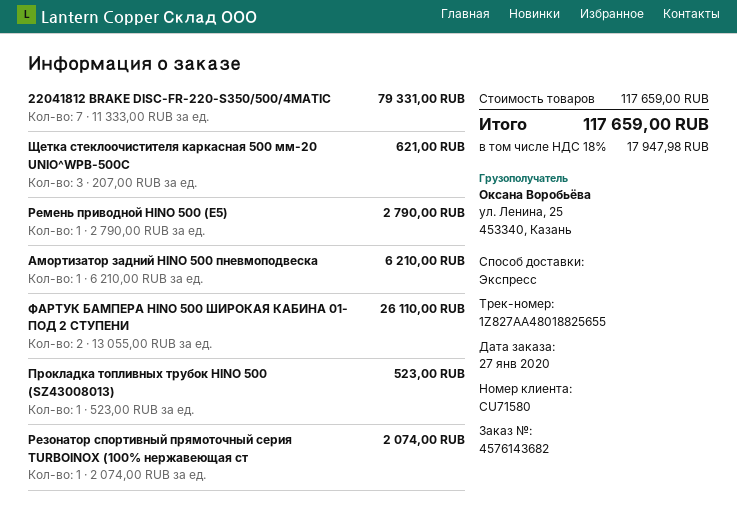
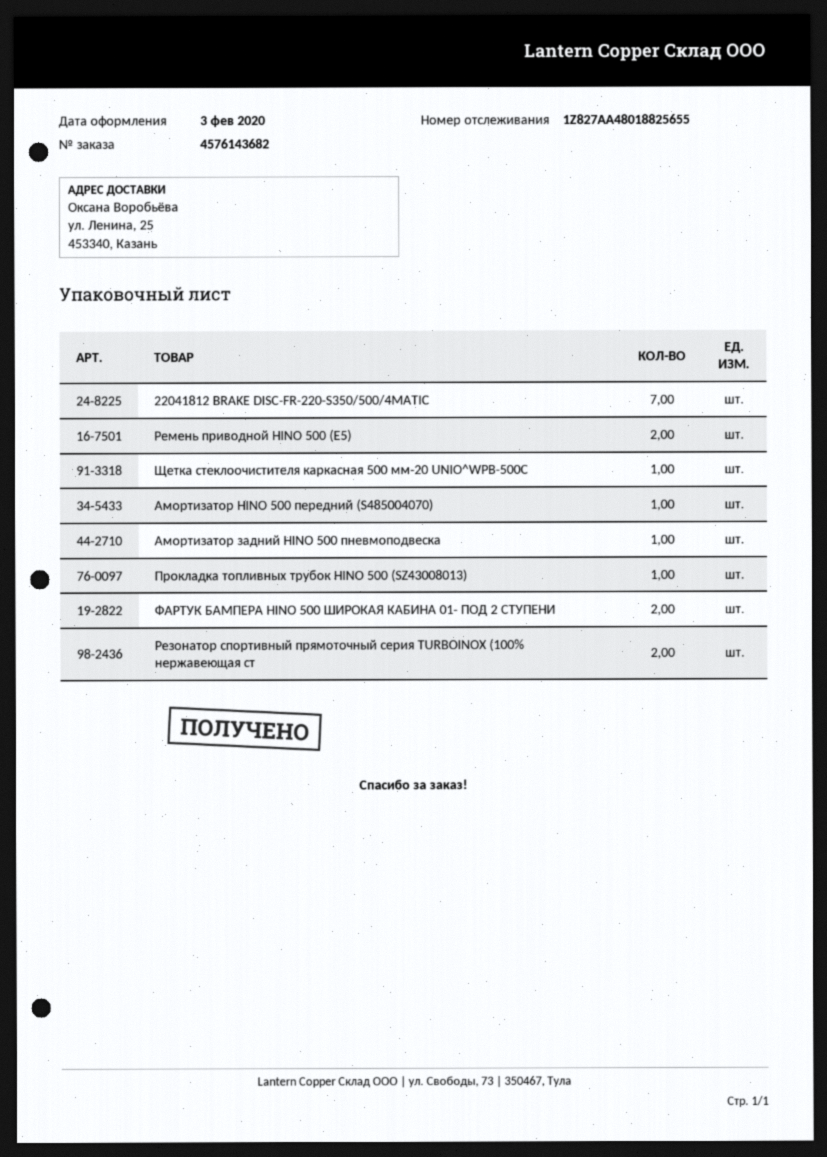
order date: 2020-01-27 -> 2020-02-03
Щетка стеклоочистителя каркасная 500 мм-20 UNIO^WPB-500C: 3 -> 1
Ремень приводной HINO 500 (Е5): 1 -> 2
Резонатор спортивный прямоточный серия TURBOINOX (100% нержавеющая ст: 1 -> 2
Амортизатор HINO 500 передний (S485004070): none -> 1

